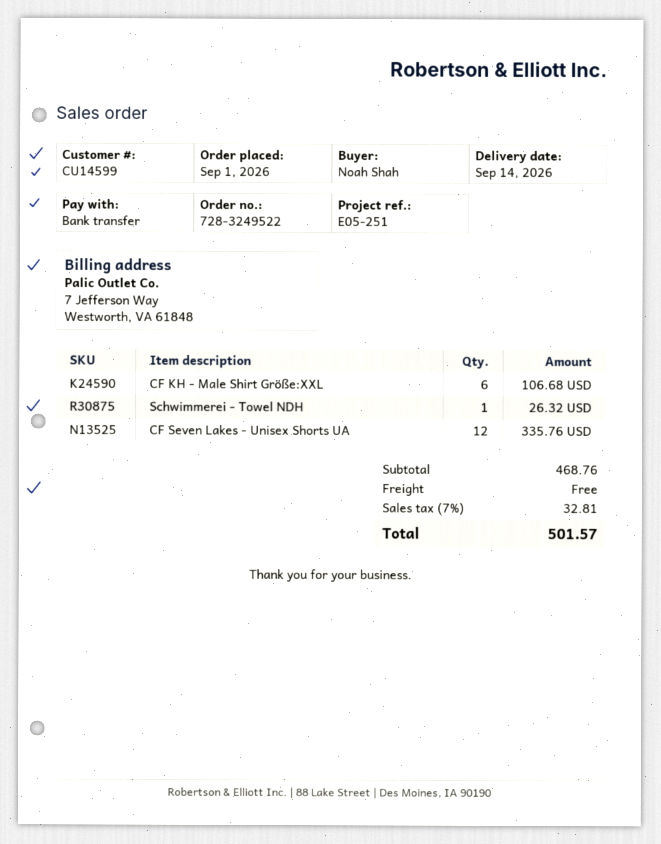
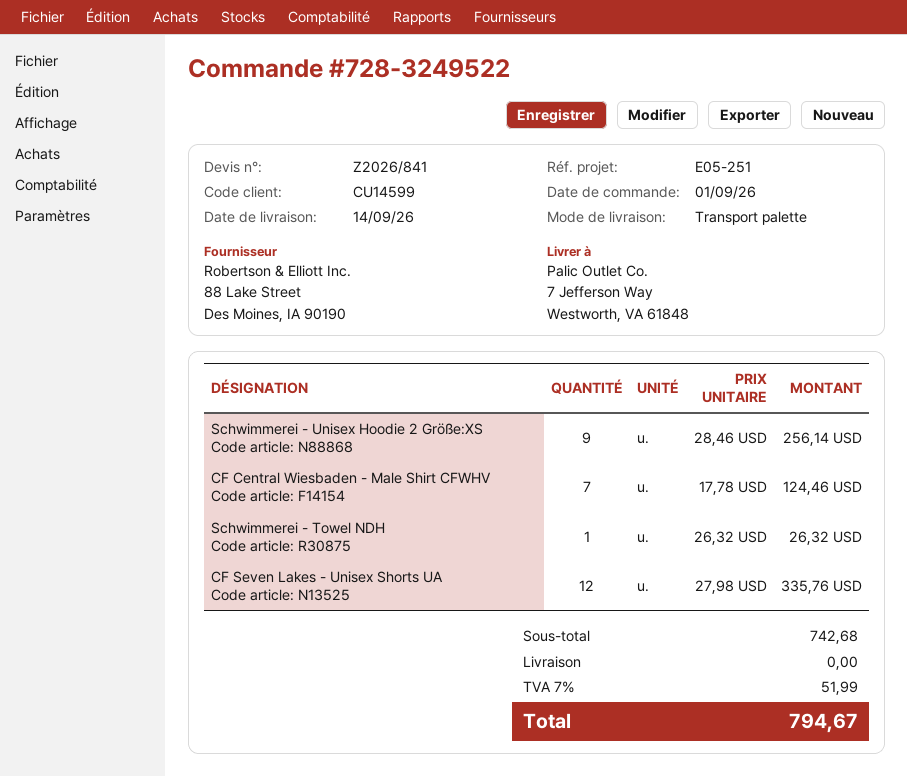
CF KH - Male Shirt Größe:XXL: 6 for 106.68 -> none
Schwimmerei - Unisex Hoodie 2 Größe:XS: none -> 9 for 256.14
CF Central Wiesbaden - Male Shirt CFWHV: none -> 7 for 124.46
subtotal: 468.76 -> 742.68
tax: 7% = 32.81 -> 7% = 51.99
total: 501.57 -> 794.67

